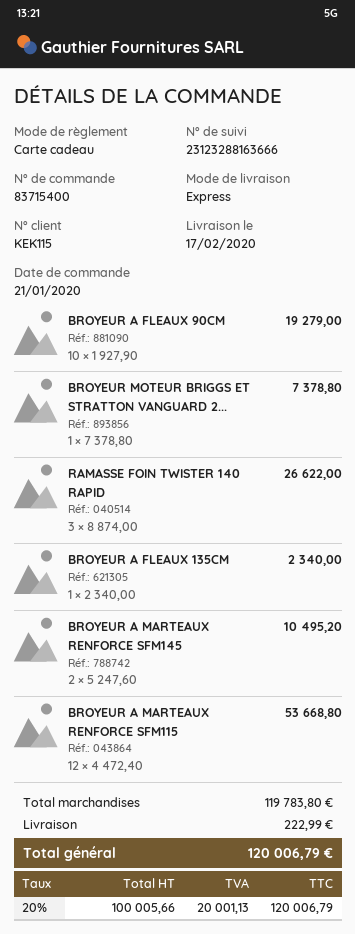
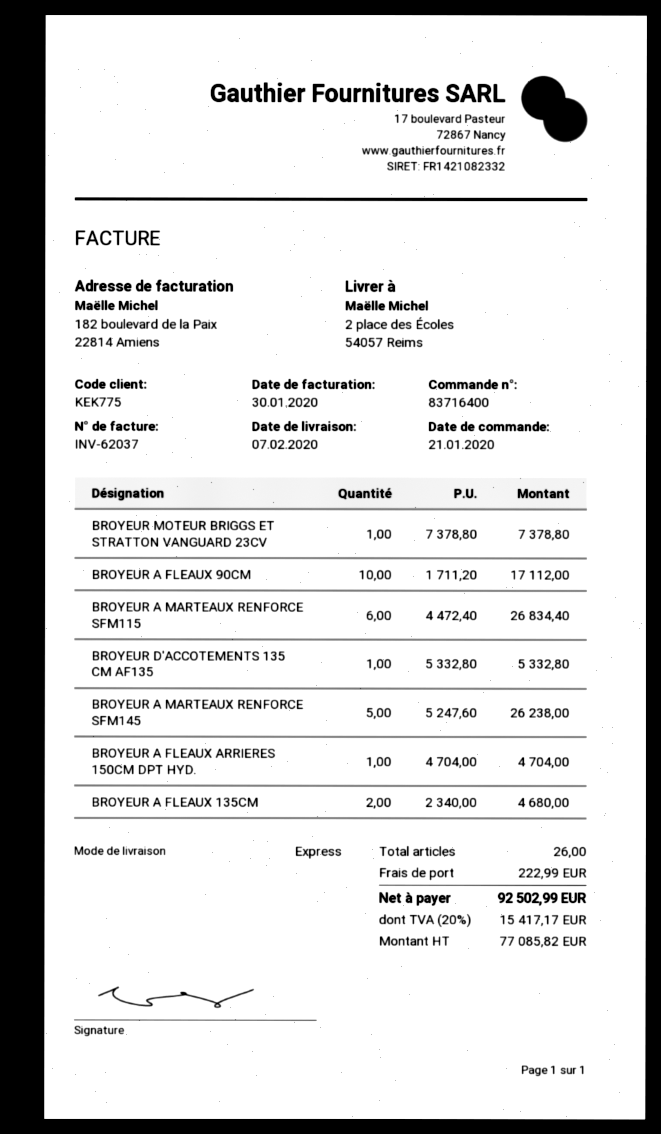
order number: 83715400 -> 83716400
delivery date: 2020-02-17 -> 2020-02-07
customer number: KEK115 -> KEK775
BROYEUR A FLEAUX 90CM: 10 x 1927.90 = 19279.00 -> 10 x 1711.20 = 17112.00
RAMASSE FOIN TWISTER 140 RAPID: 3 x 8874.00 = 26622.00 -> none
BROYEUR A FLEAUX 135CM: 1 x 2340.00 = 2340.00 -> 2 x 2340.00 = 4680.00
BROYEUR A MARTEAUX RENFORCE SFM145: 2 x 5247.60 = 10495.20 -> 5 x 5247.60 = 26238.00
BROYEUR A MARTEAUX RENFORCE SFM115: 12 x 4472.40 = 53668.80 -> 6 x 4472.40 = 26834.40
BROYEUR D'ACCOTEMENTS 135 CM AF135: none -> 1 x 5332.80 = 5332.80
BROYEUR A FLEAUX ARRIERES 150CM DPT HYD.: none -> 1 x 4704.00 = 4704.00
net: 100005.66 -> 77085.82
tax: 20% = 20001.13 -> 20% = 15417.17
total: 120006.79 -> 92502.99

